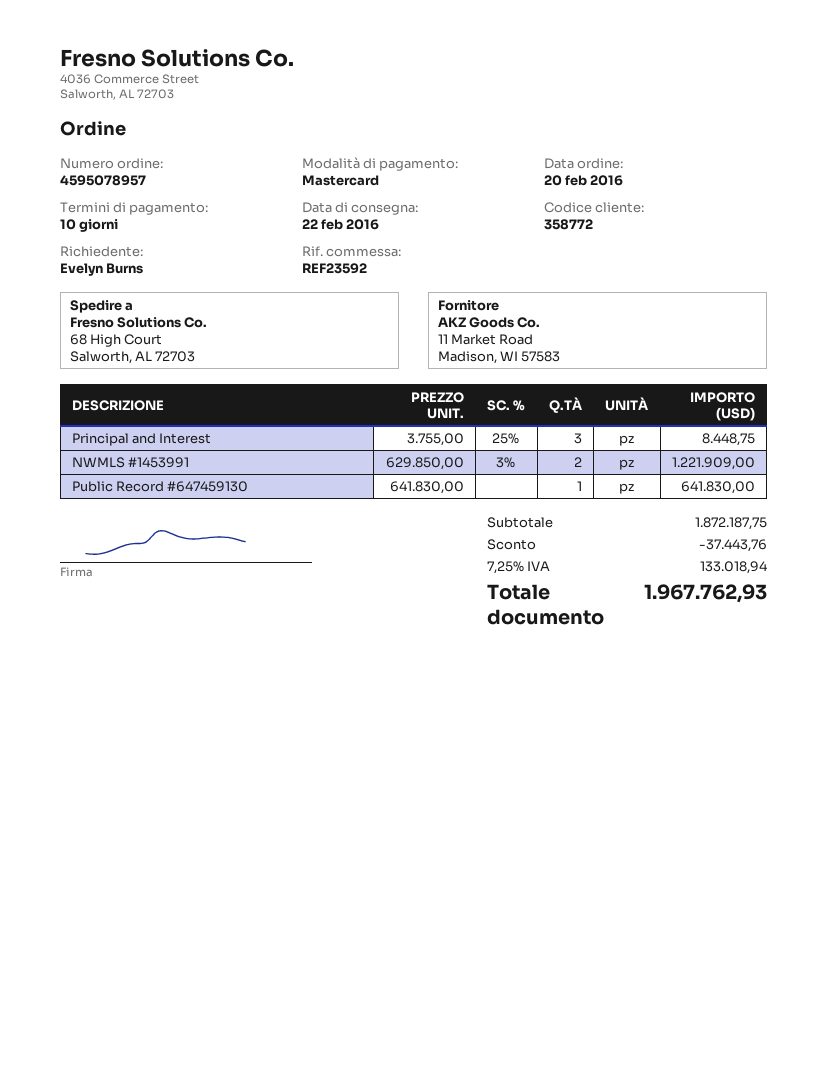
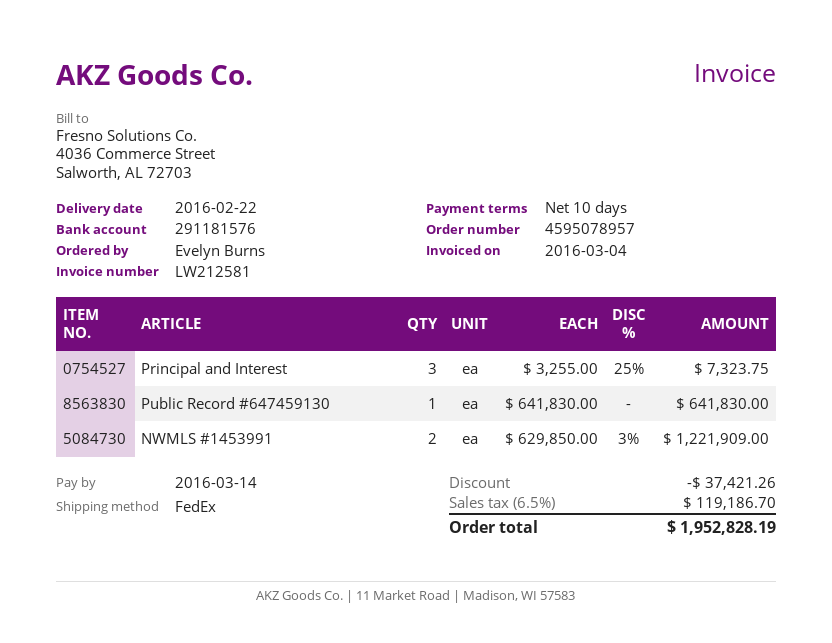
Principal and Interest: 3 x 3755.00 - 25% = 8448.75 -> 3 x 3255.00 - 25% = 7323.75
discount: 37443.76 -> 37421.26
tax: 7.25% = 133018.94 -> 6.5% = 119186.70
total: 1967762.93 -> 1952828.19

